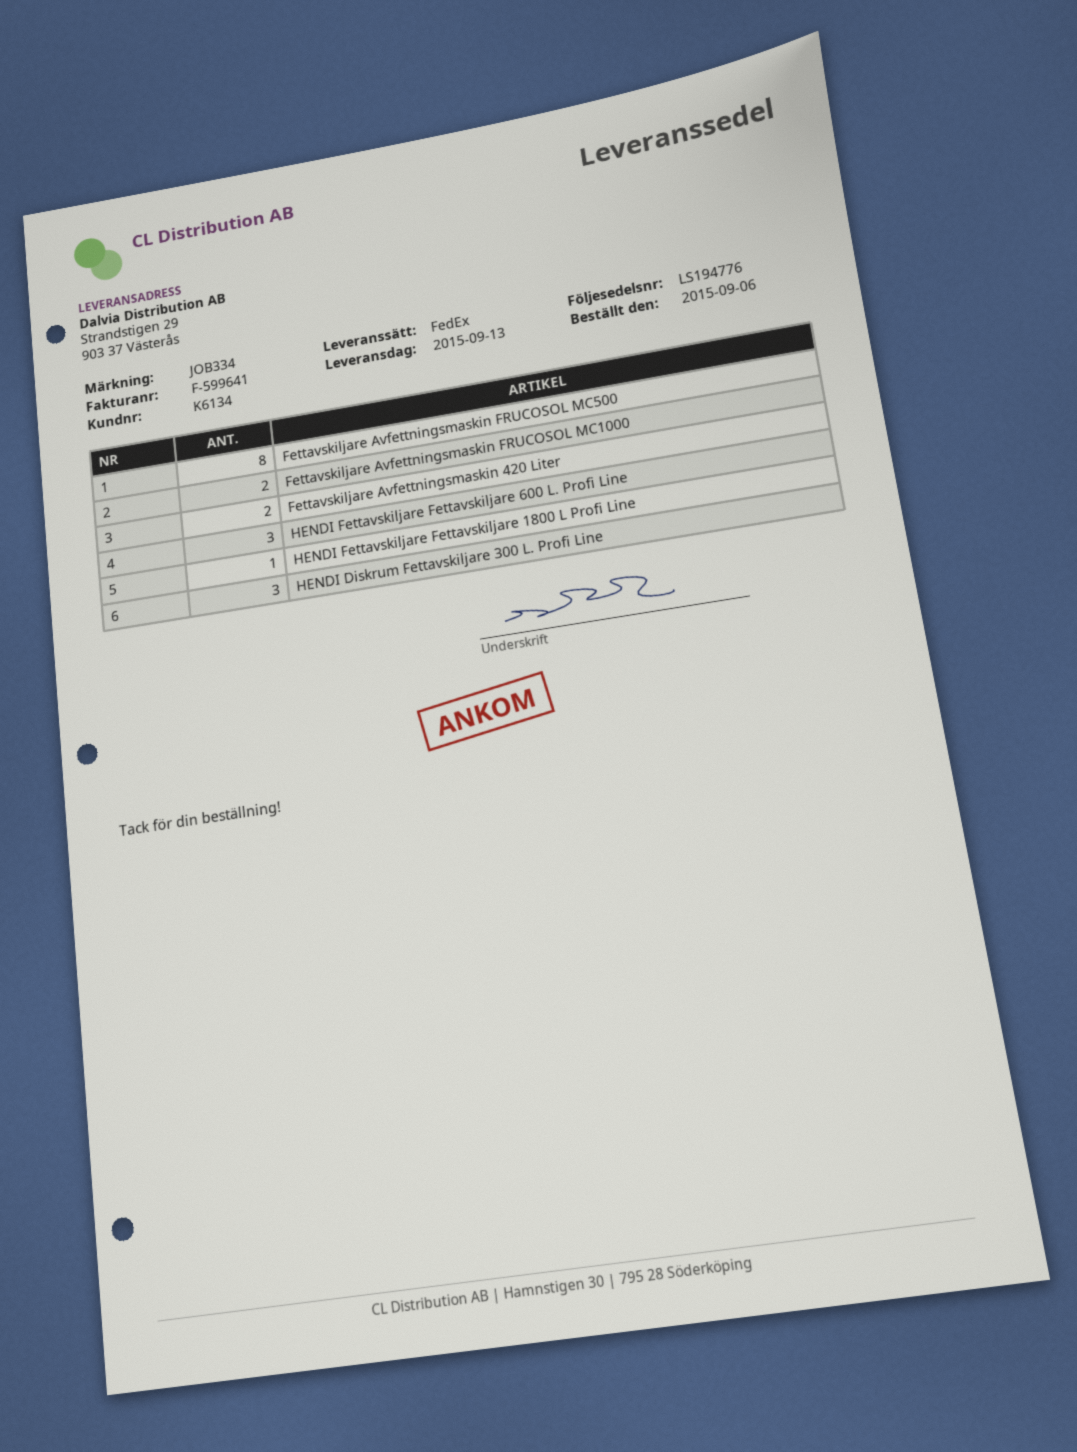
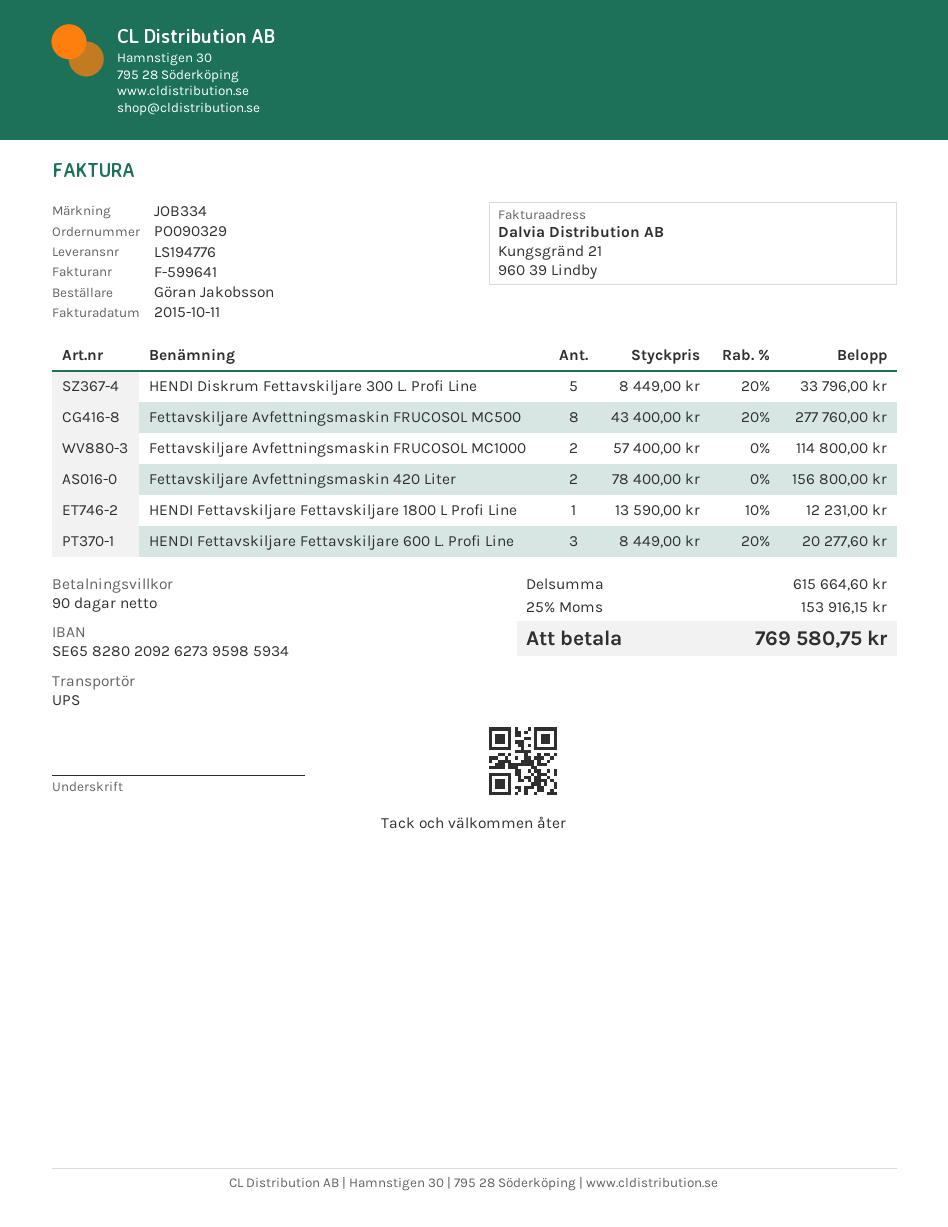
shipping method: FedEx -> UPS
HENDI Diskrum Fettavskiljare 300 L. Profi Line: 3 -> 5

